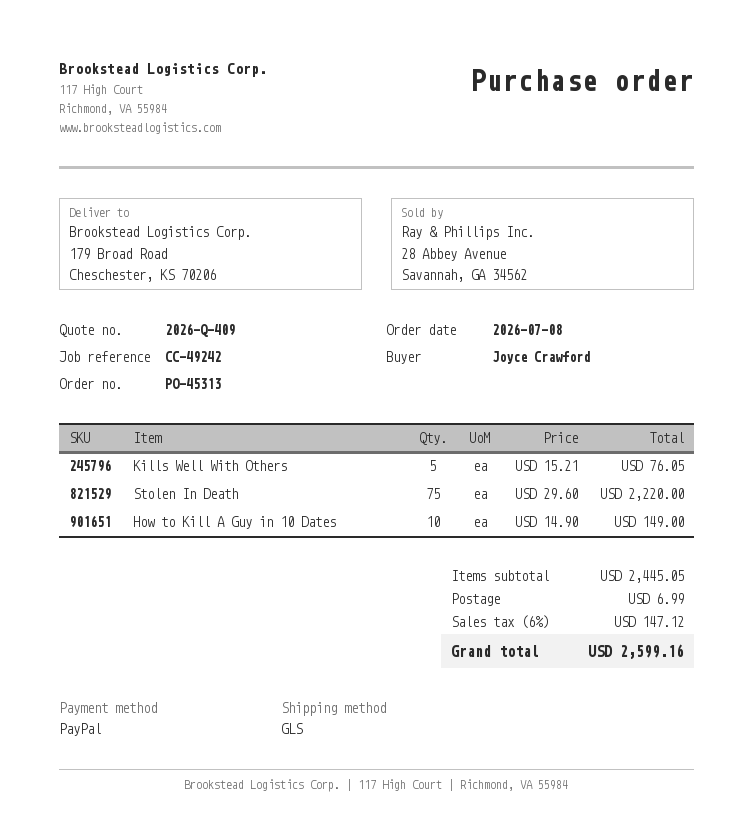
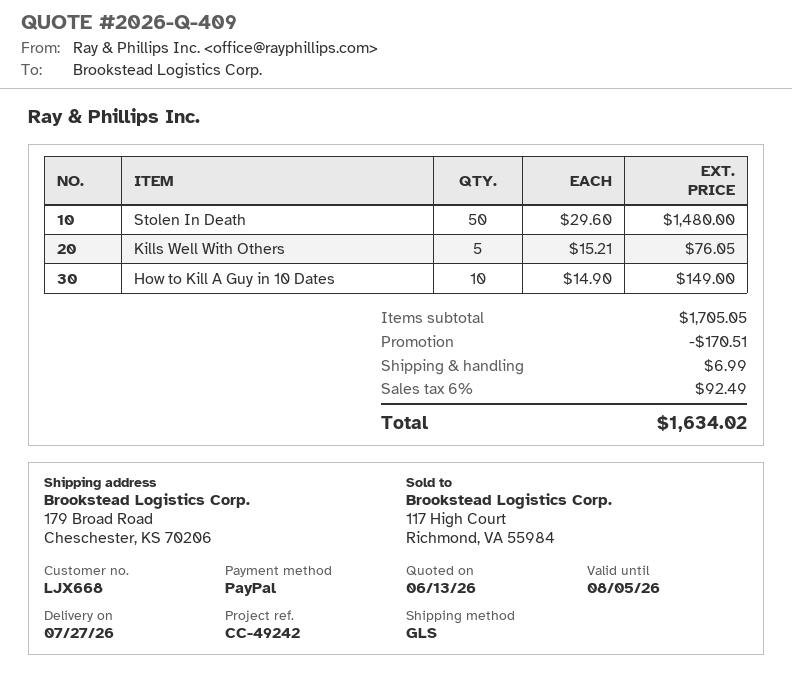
Stolen In Death: 75 x 29.60 = 2220.00 -> 50 x 29.60 = 1480.00
subtotal: 2445.05 -> 1705.05
discount: none -> 170.51
tax: 6% = 147.12 -> 6% = 92.49
total: 2599.16 -> 1634.02

